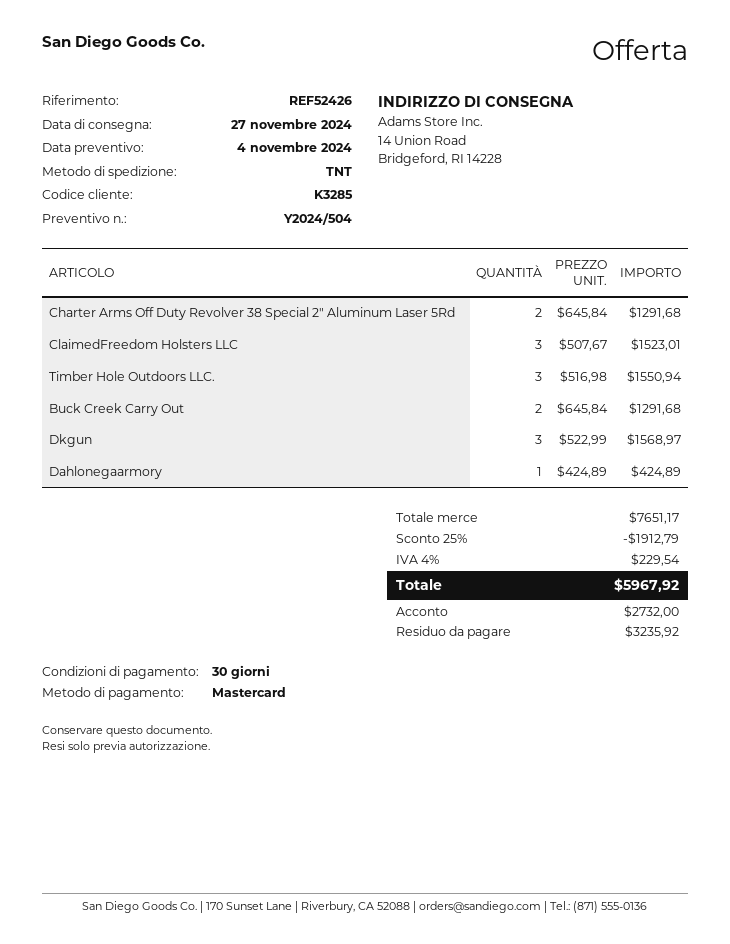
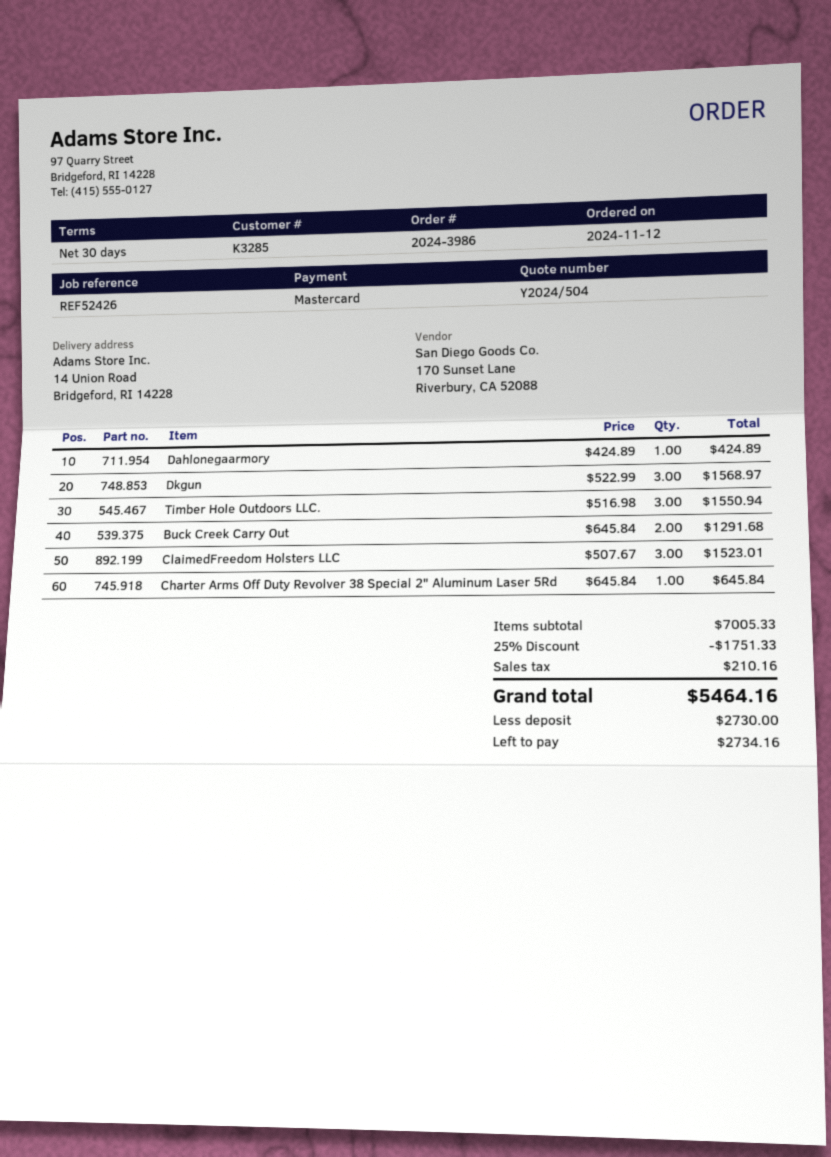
Charter Arms Off Duty Revolver 38 Special 2" Aluminum Laser 5Rd: 2 x 645.84 = 1291.68 -> 1 x 645.84 = 645.84
subtotal: 7651.17 -> 7005.33
discount: 25% = 1912.79 -> 25% = 1751.33
tax: 229.54 -> 210.16
total: 5967.92 -> 5464.16
deposit: 2732.00 -> 2730.00
balance: 3235.92 -> 2734.16

